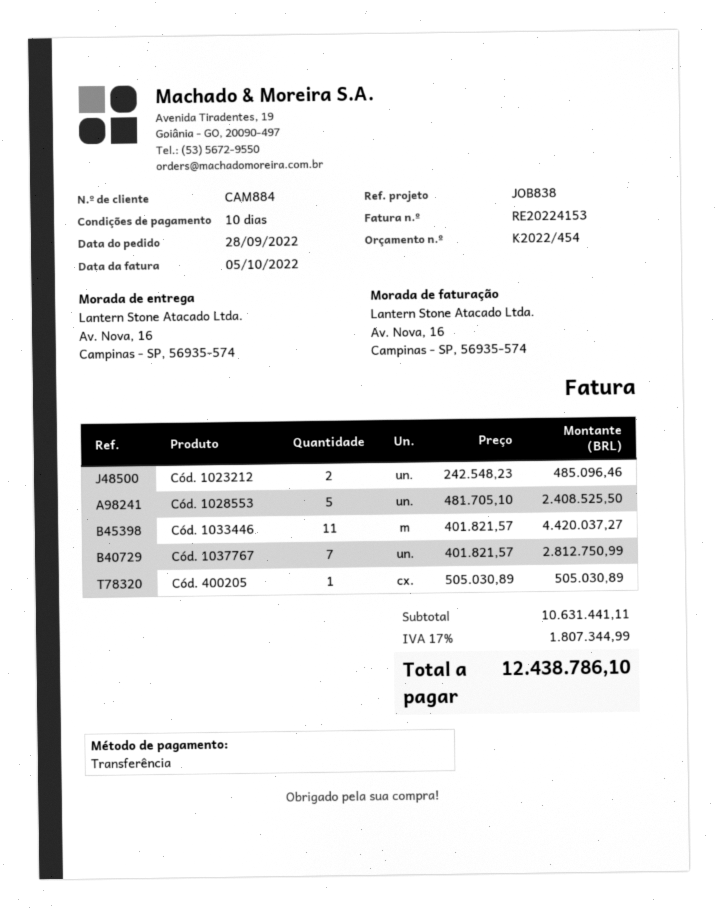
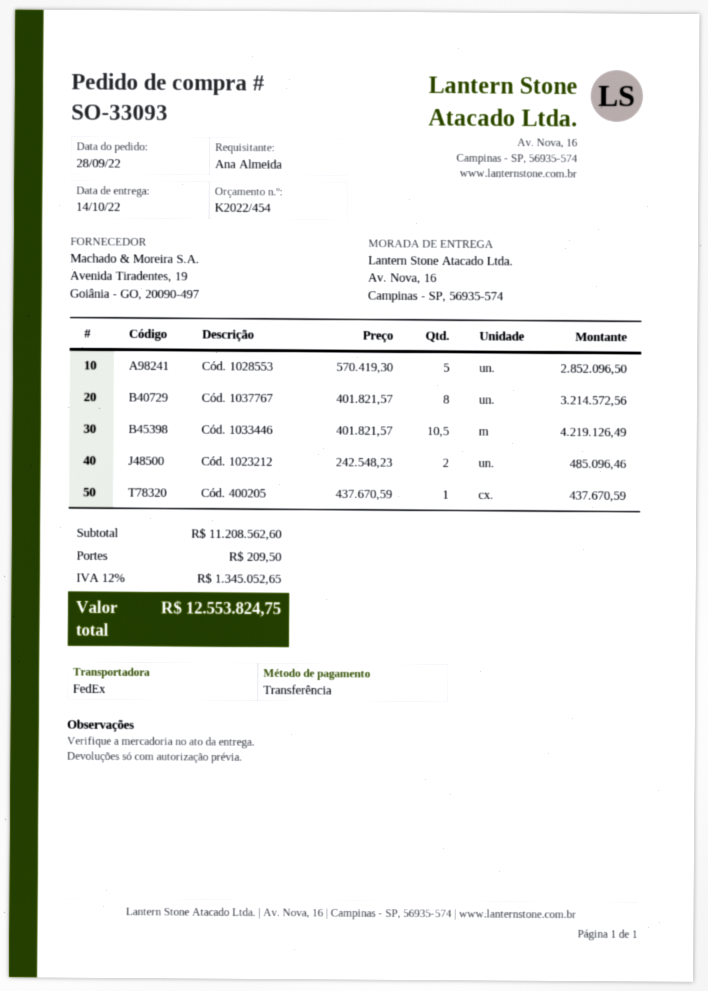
Cód. 1028553: 5 x 481705.10 = 2408525.50 -> 5 x 570419.30 = 2852096.50
Cód. 1033446: 11 x 401821.57 = 4420037.27 -> 10.5 x 401821.57 = 4219126.49
Cód. 1037767: 7 x 401821.57 = 2812750.99 -> 8 x 401821.57 = 3214572.56
Cód. 400205: 1 x 505030.89 = 505030.89 -> 1 x 437670.59 = 437670.59
subtotal: 10631441.11 -> 11208562.60
shipping: none -> 209.50
tax: 17% = 1807344.99 -> 12% = 1345052.65
total: 12438786.10 -> 12553824.75

